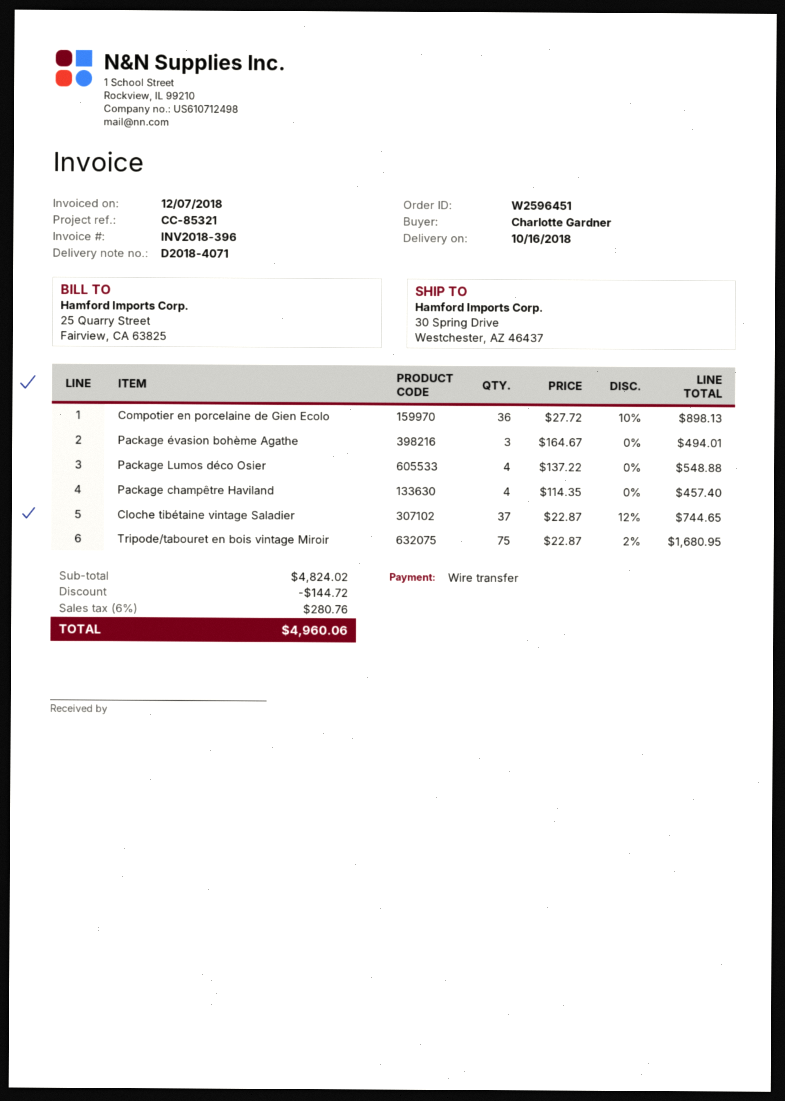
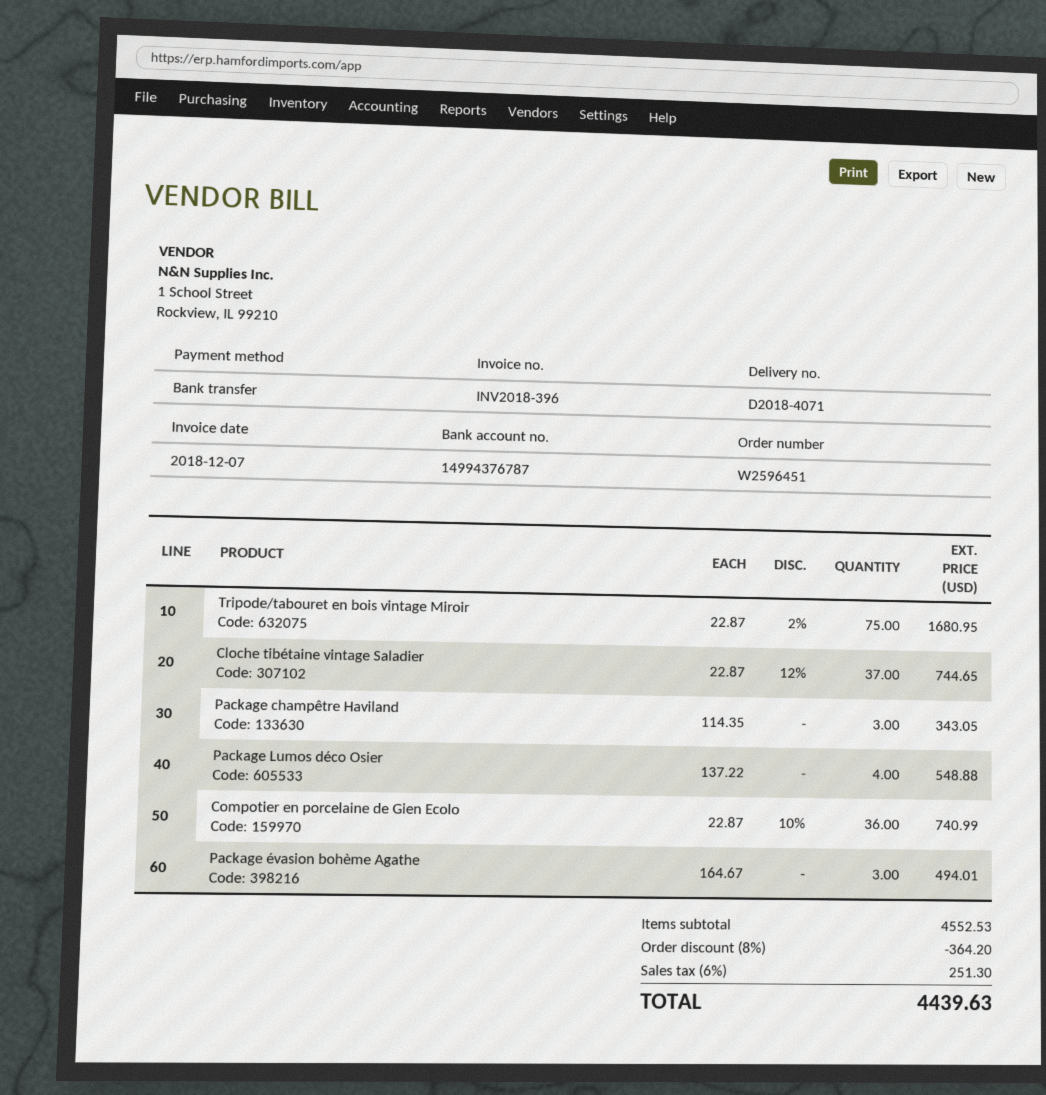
Compotier en porcelaine de Gien Ecolo: 36 x 27.72 - 10% = 898.13 -> 36 x 22.87 - 10% = 740.99
Package champêtre Haviland: 4 x 114.35 = 457.40 -> 3 x 114.35 = 343.05
subtotal: 4824.02 -> 4552.53
discount: 144.72 -> 364.20
tax: 6% = 280.76 -> 6% = 251.30
total: 4960.06 -> 4439.63

